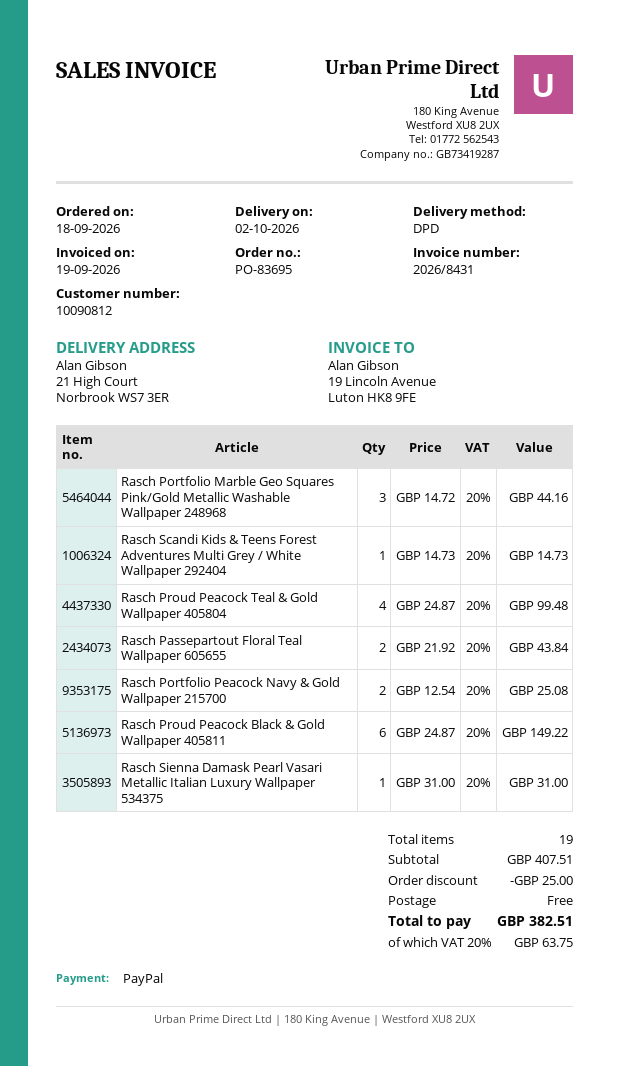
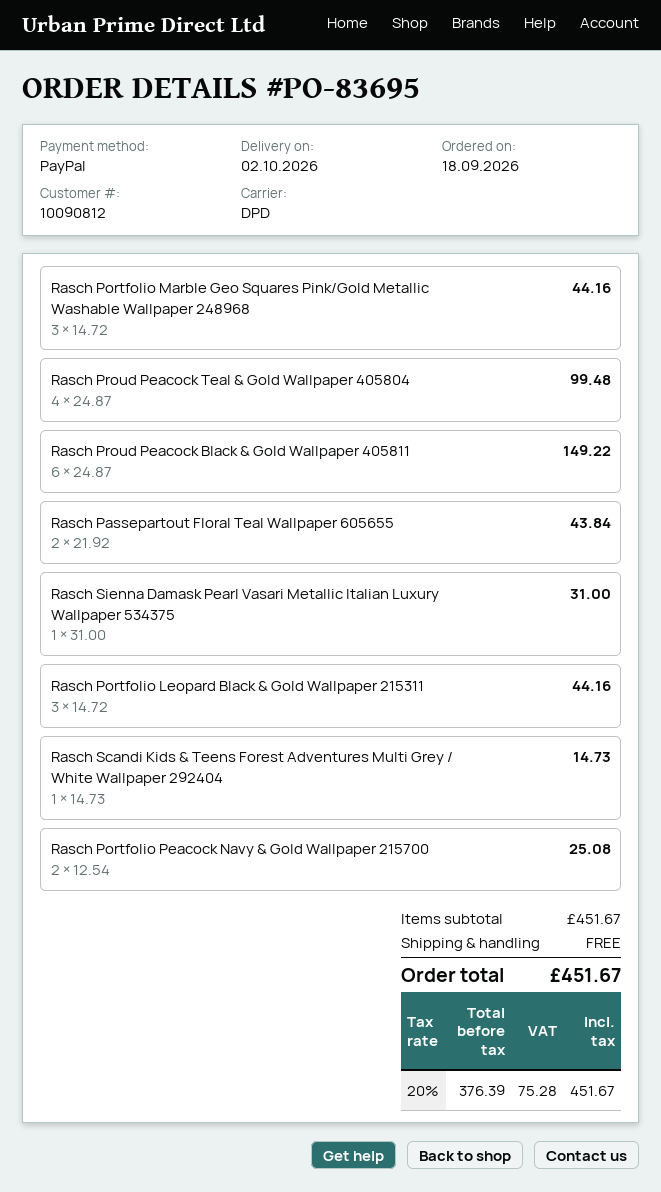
Rasch Portfolio Leopard Black & Gold Wallpaper 215311: none -> 3 x 14.72 = 44.16
subtotal: 407.51 -> 451.67
discount: 25.00 -> none
tax: 20% = 63.75 -> 20% = 75.28
total: 382.51 -> 451.67

